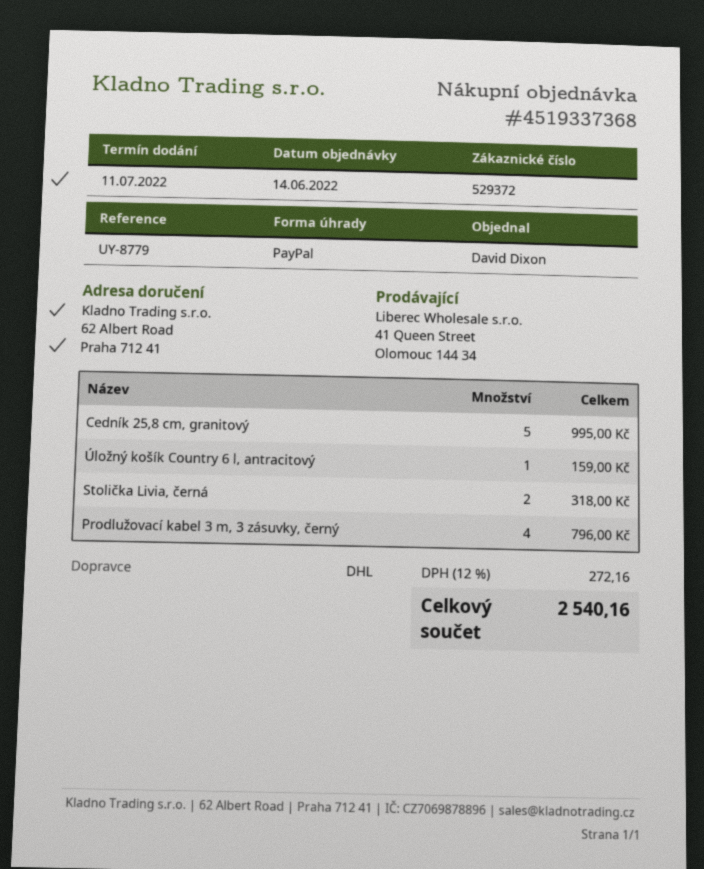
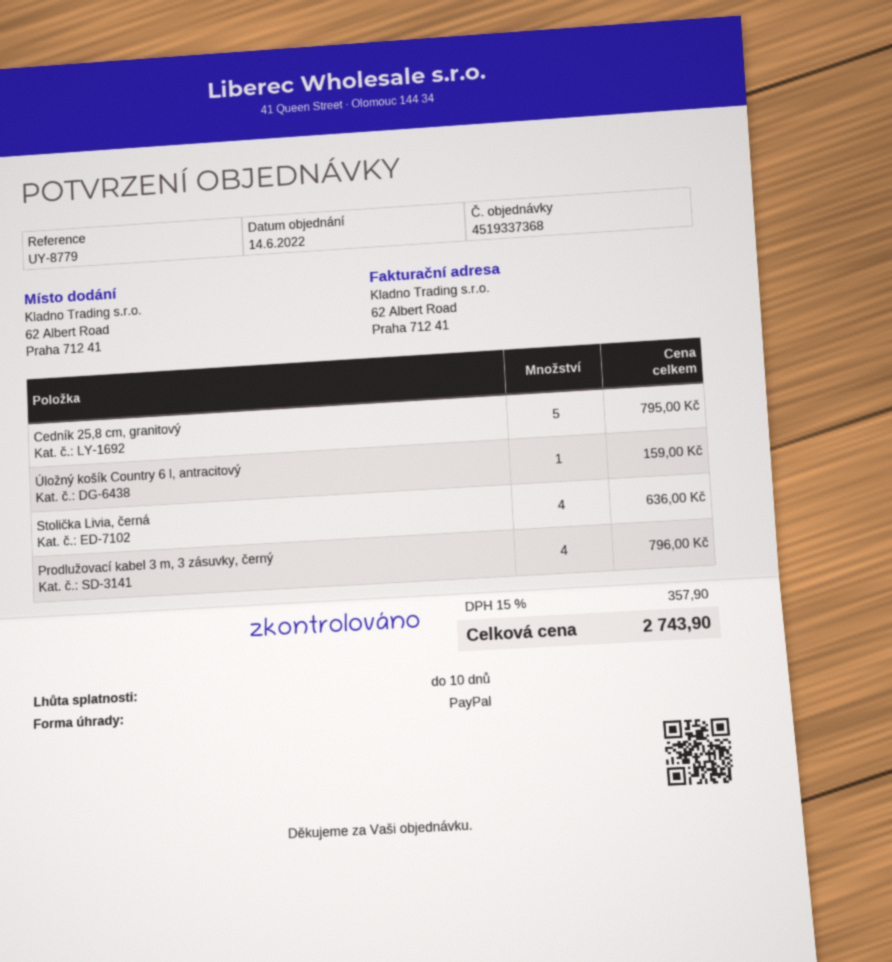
Cedník 25,8 cm, granitový: 5 for 995.00 -> 5 for 795.00
Stolička Livia, černá: 2 for 318.00 -> 4 for 636.00
tax: 12% = 272.16 -> 15% = 357.90
total: 2540.16 -> 2743.90

